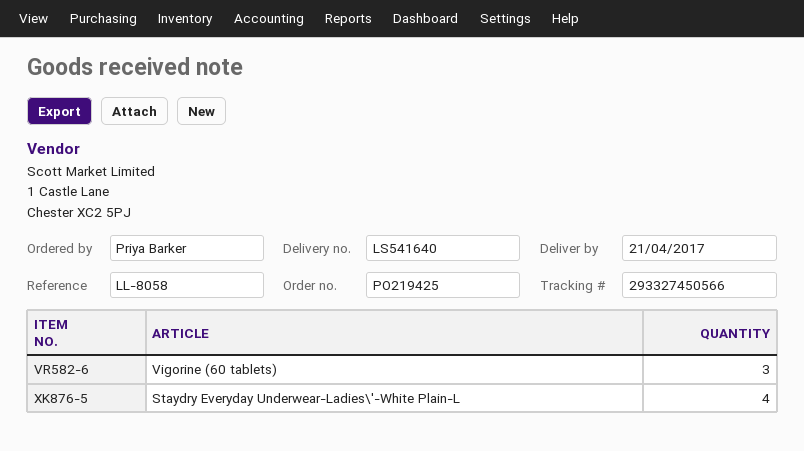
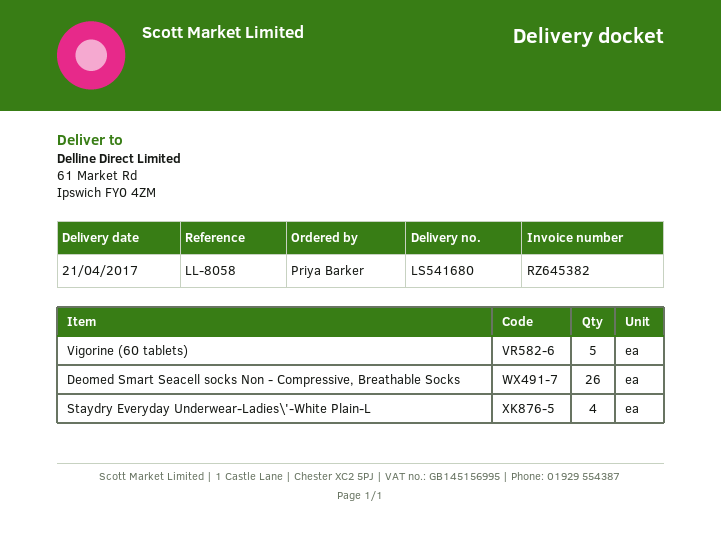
delivery note number: LS541640 -> LS541680
Vigorine (60 tablets): 3 -> 5
Deomed Smart Seacell socks Non - Compressive, Breathable Socks: none -> 26

